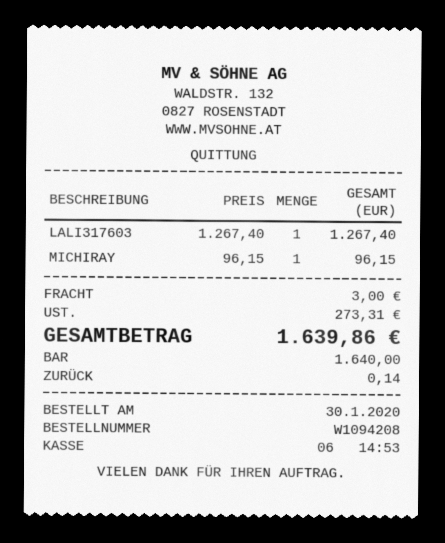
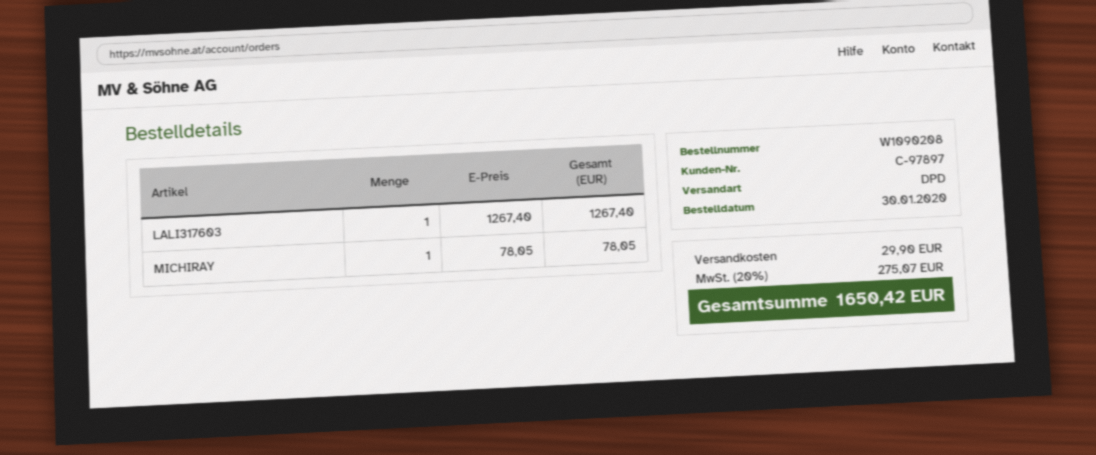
order number: W1094208 -> W1090208
MICHIRAY: 1 x 96.15 = 96.15 -> 1 x 78.05 = 78.05
shipping: 3.00 -> 29.90
tax: 273.31 -> 275.07
total: 1639.86 -> 1650.42

